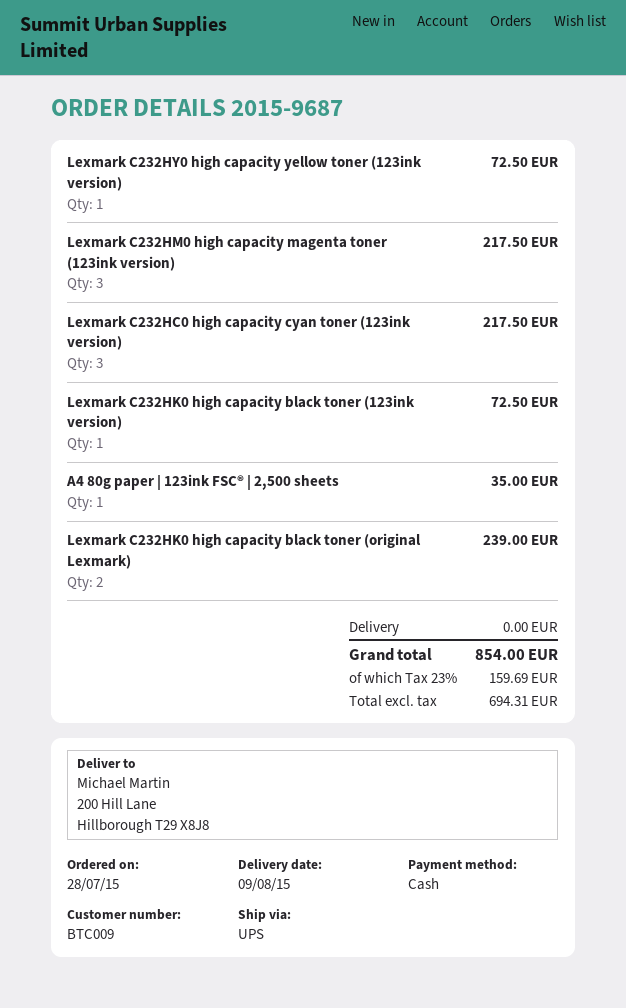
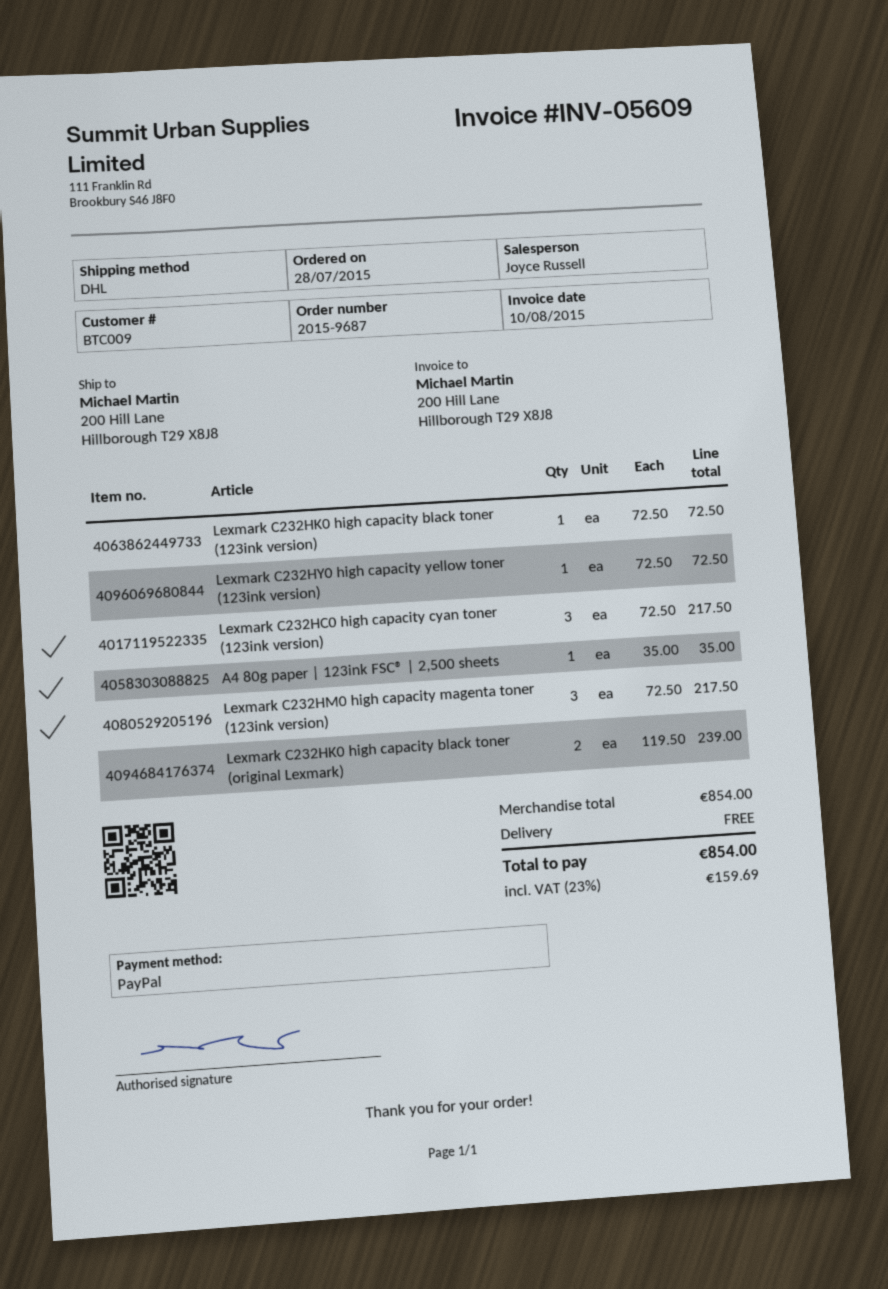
payment method: cash -> PayPal
shipping method: UPS -> DHL

